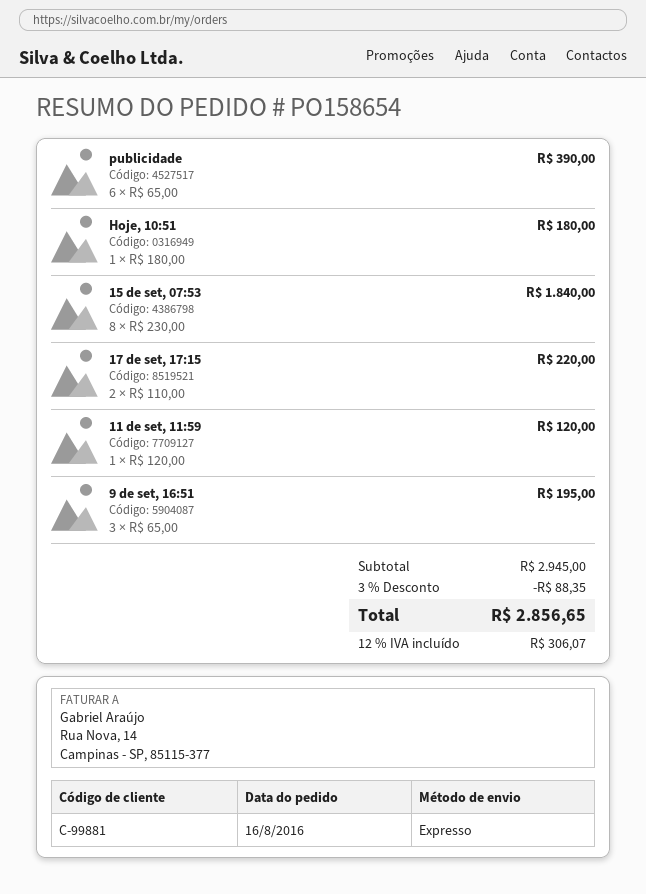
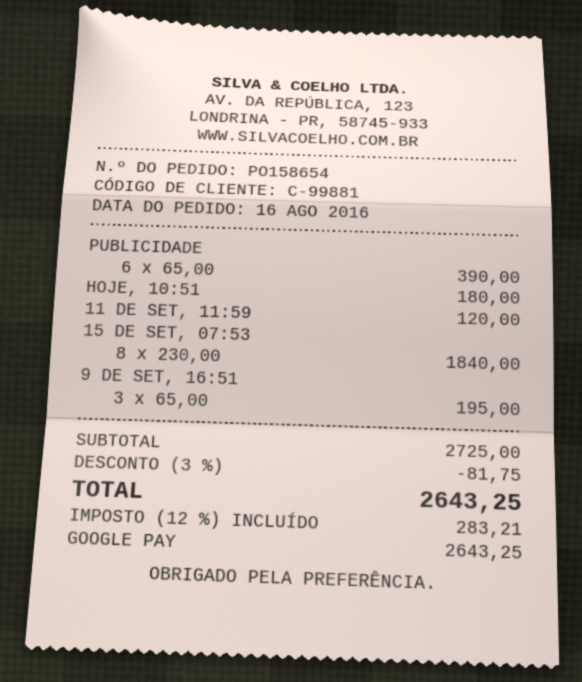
17 de set, 17:15: 2 x 110.00 = 220.00 -> none
subtotal: 2945.00 -> 2725.00
discount: 3% = 88.35 -> 3% = 81.75
tax: 12% = 306.07 -> 12% = 283.21
total: 2856.65 -> 2643.25

